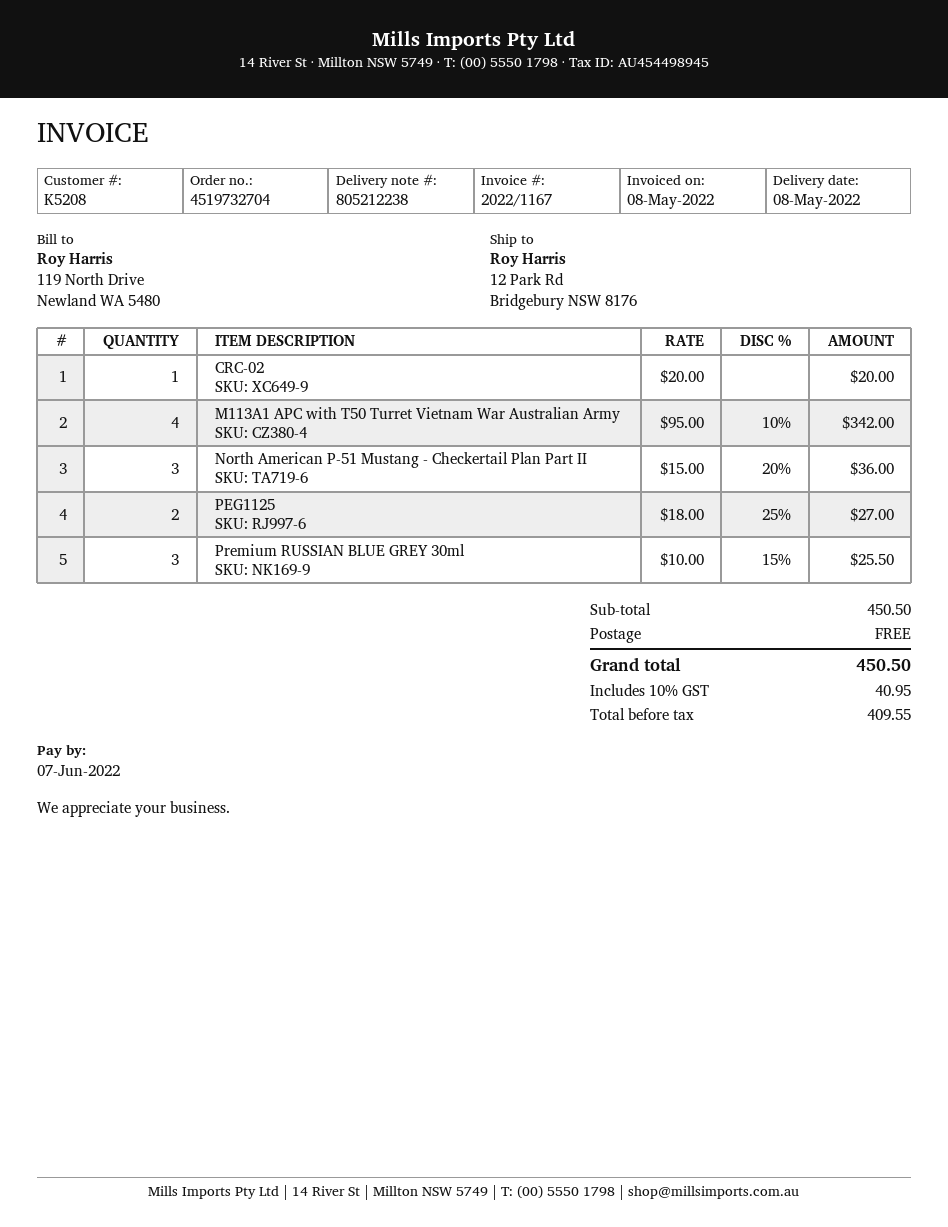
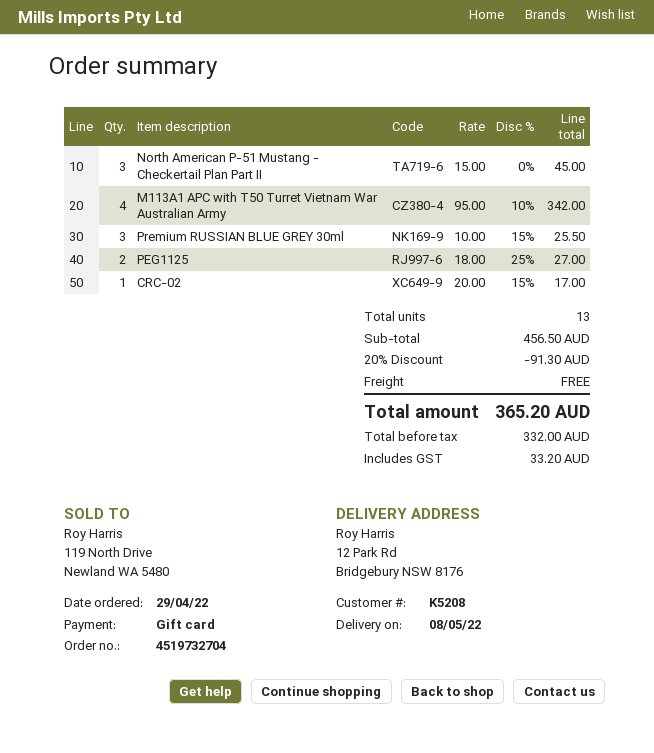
CRC-02: 1 x 20.00 = 20.00 -> 1 x 20.00 - 15% = 17.00
North American P-51 Mustang - Checkertail Plan Part II: 3 x 15.00 - 20% = 36.00 -> 3 x 15.00 = 45.00
subtotal: 450.50 -> 456.50
discount: none -> 20% = 91.30
net: 409.55 -> 332.00
tax: 40.95 -> 33.20
total: 450.50 -> 365.20

